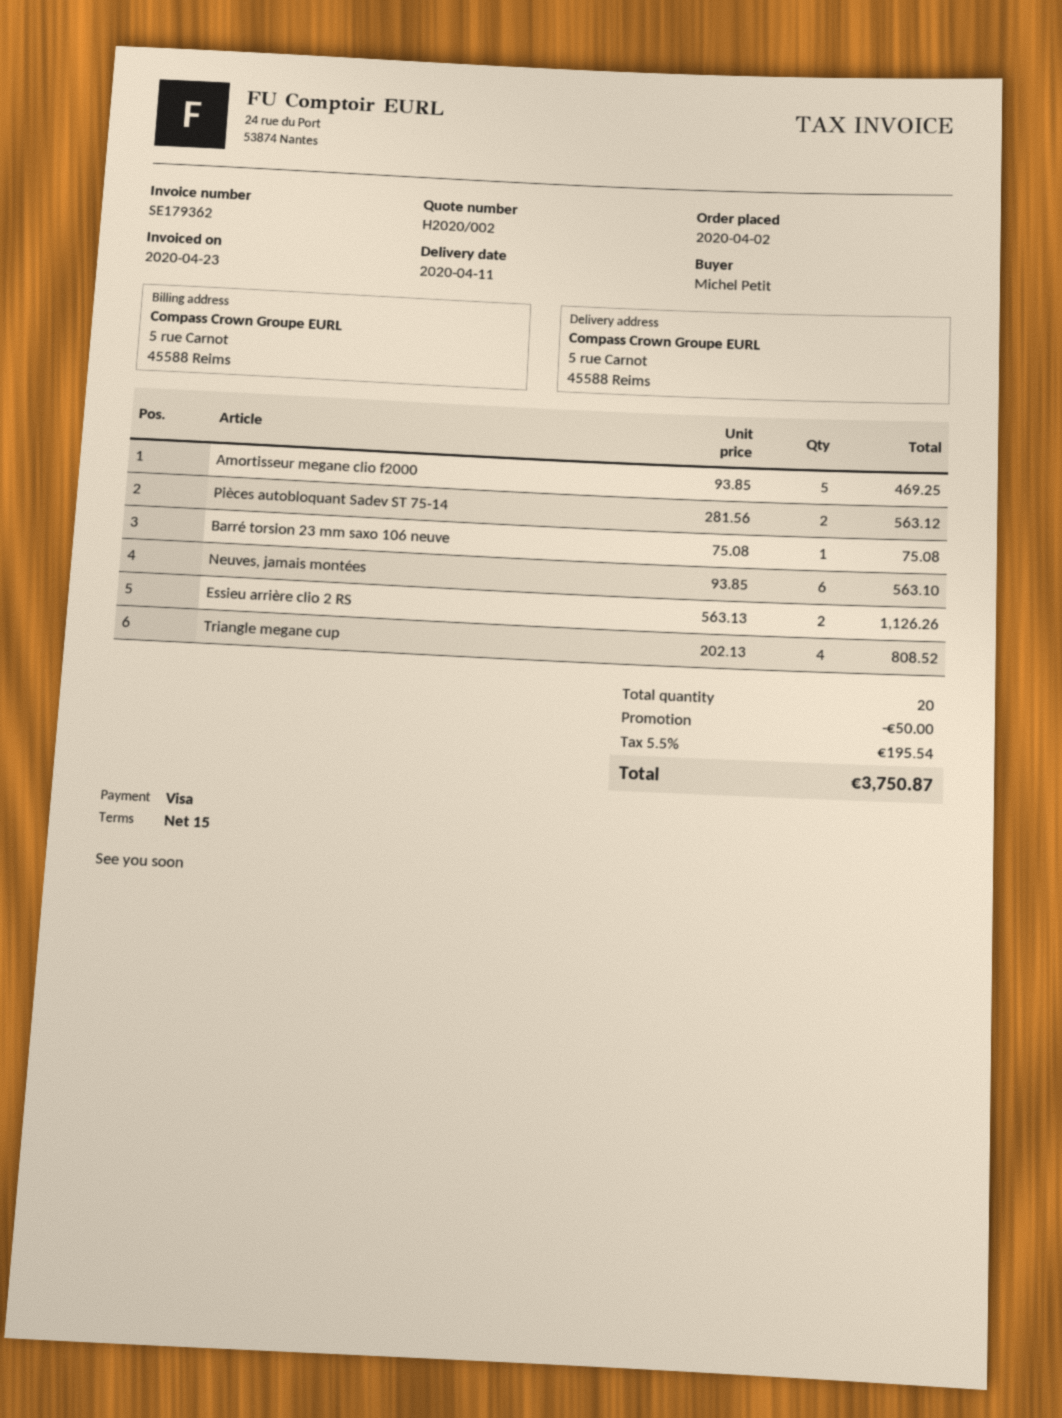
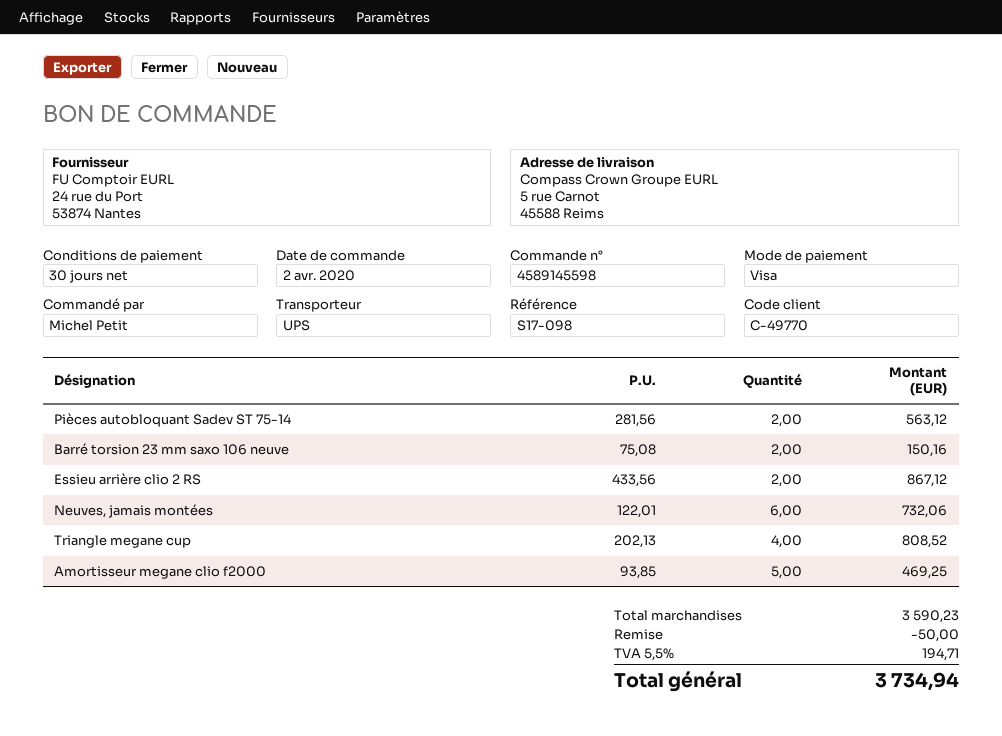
payment terms: 15 days -> 30 days
Barré torsion 23 mm saxo 106 neuve: 1 x 75.08 = 75.08 -> 2 x 75.08 = 150.16
Neuves, jamais montées: 6 x 93.85 = 563.10 -> 6 x 122.01 = 732.06
Essieu arrière clio 2 RS: 2 x 563.13 = 1126.26 -> 2 x 433.56 = 867.12
tax: 5.5% = 195.54 -> 5.5% = 194.71
total: 3750.87 -> 3734.94

